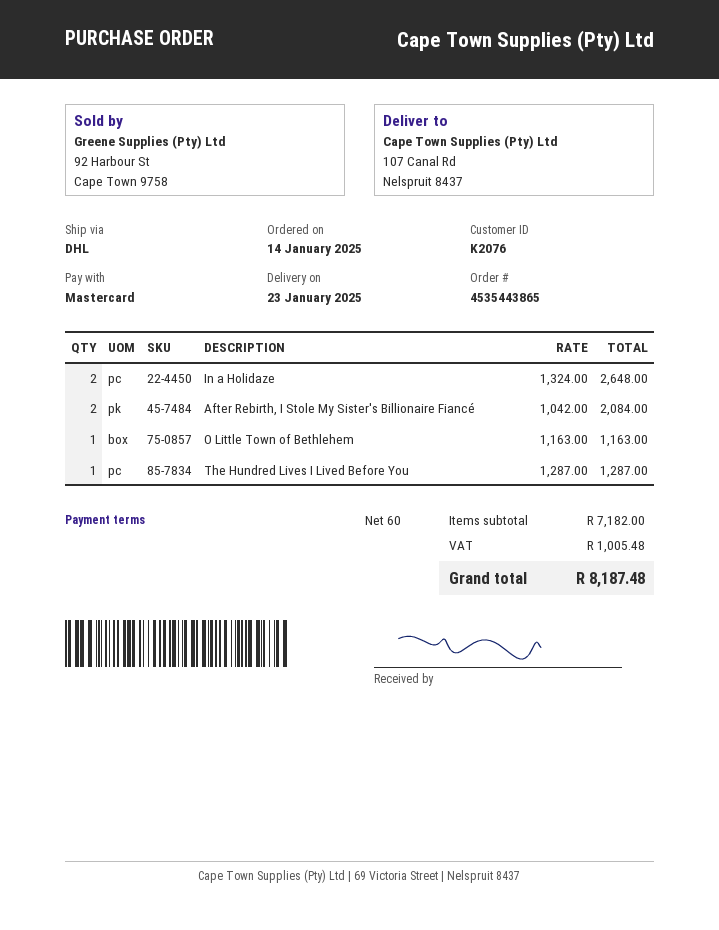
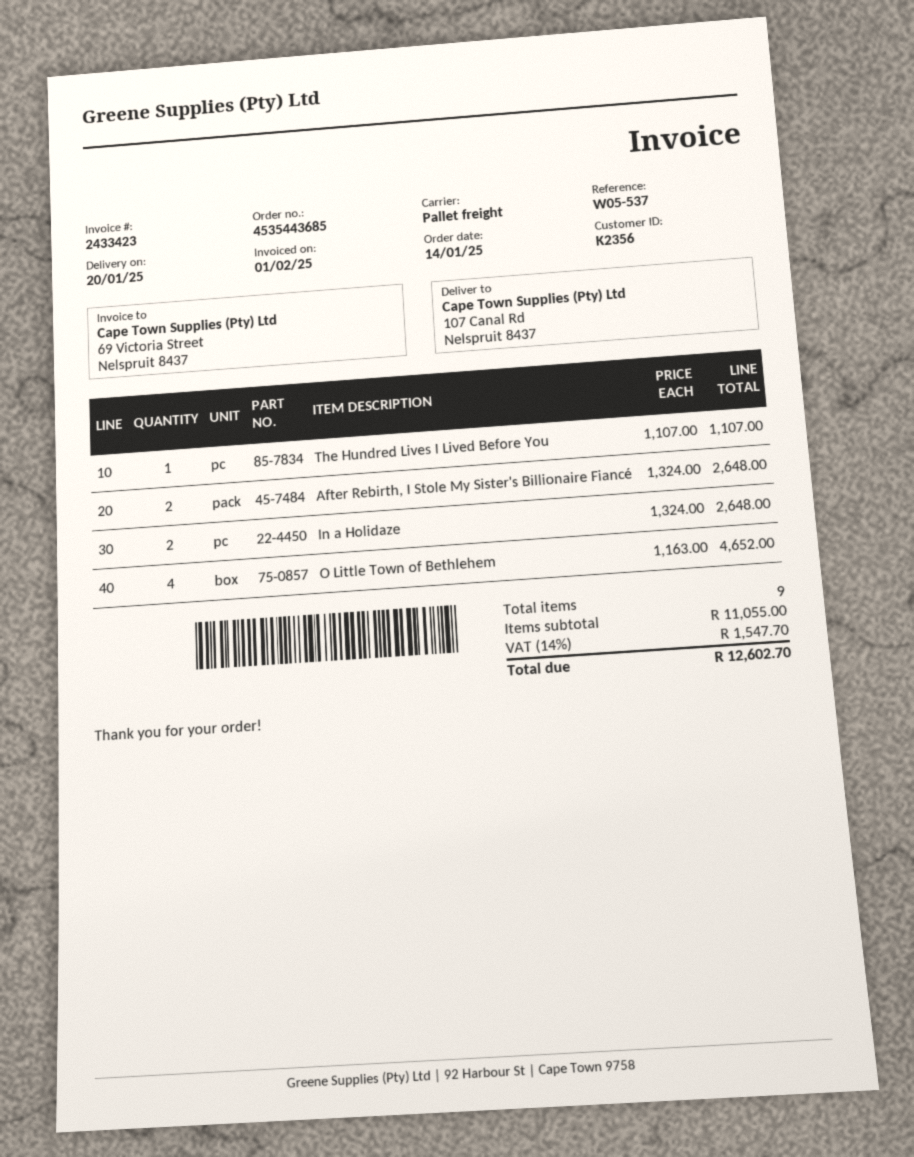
order number: 4535443865 -> 4535443685
delivery date: 2025-01-23 -> 2025-01-20
customer number: K2076 -> K2356
shipping method: DHL -> pallet freight
After Rebirth, I Stole My Sister's Billionaire Fiancé: 2 x 1042.00 = 2084.00 -> 2 x 1324.00 = 2648.00
O Little Town of Bethlehem: 1 x 1163.00 = 1163.00 -> 4 x 1163.00 = 4652.00
The Hundred Lives I Lived Before You: 1 x 1287.00 = 1287.00 -> 1 x 1107.00 = 1107.00
subtotal: 7182.00 -> 11055.00
tax: 1005.48 -> 1547.70
total: 8187.48 -> 12602.70

